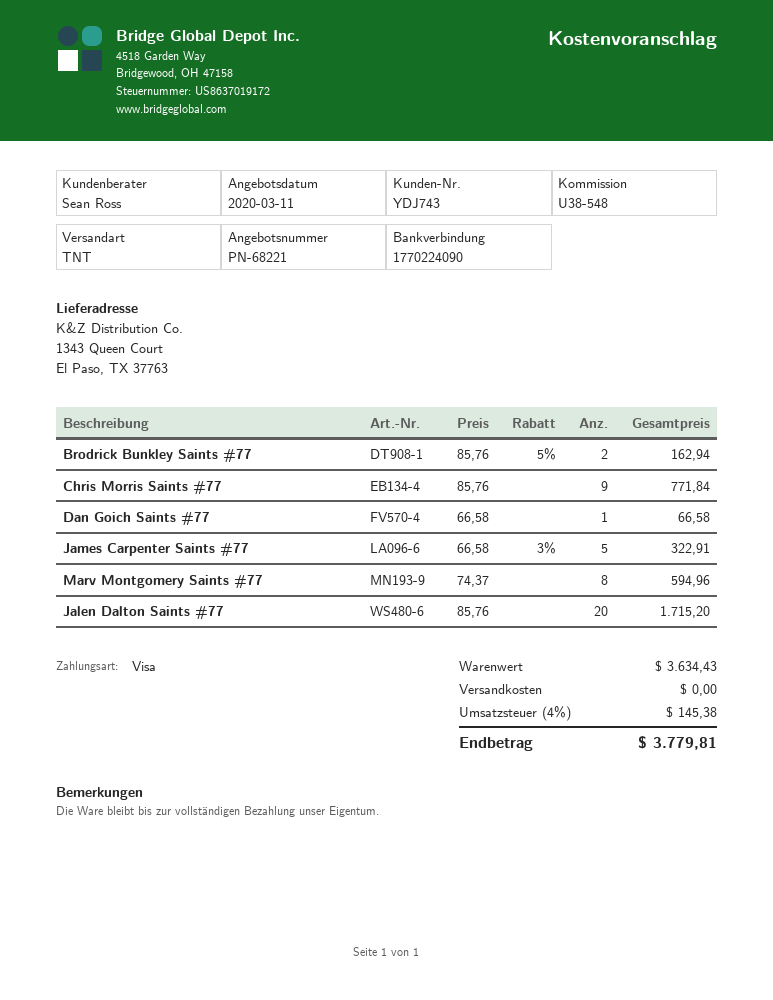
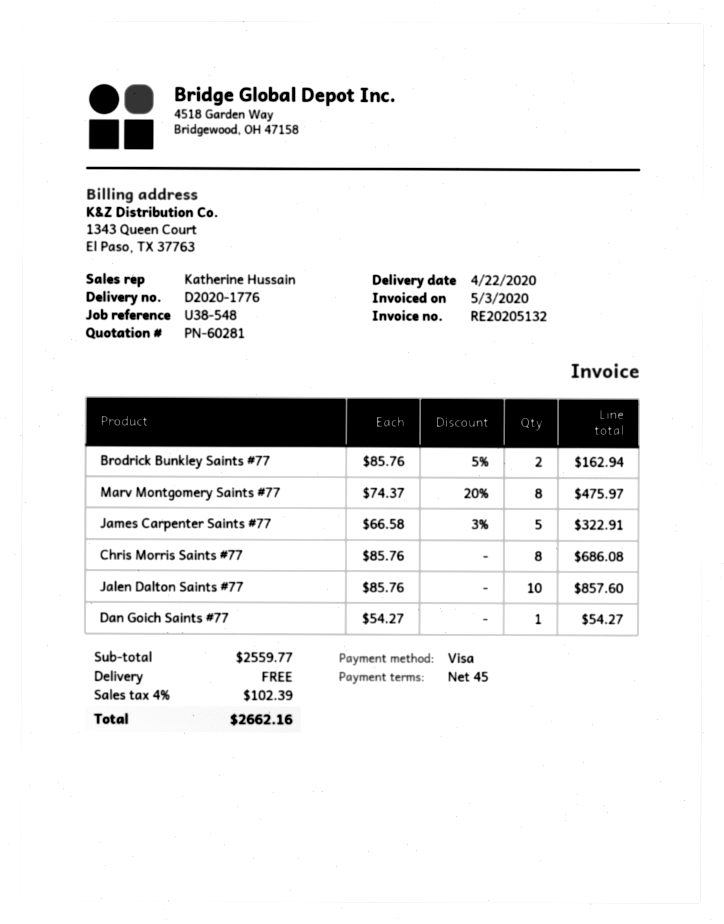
quote number: PN-68221 -> PN-60281
sales rep: Sean Ross -> Katherine Hussain
Chris Morris Saints #77: 9 x 85.76 = 771.84 -> 8 x 85.76 = 686.08
Dan Goich Saints #77: 1 x 66.58 = 66.58 -> 1 x 54.27 = 54.27
Marv Montgomery Saints #77: 8 x 74.37 = 594.96 -> 8 x 74.37 - 20% = 475.97
Jalen Dalton Saints #77: 20 x 85.76 = 1715.20 -> 10 x 85.76 = 857.60
subtotal: 3634.43 -> 2559.77
tax: 4% = 145.38 -> 4% = 102.39
total: 3779.81 -> 2662.16

